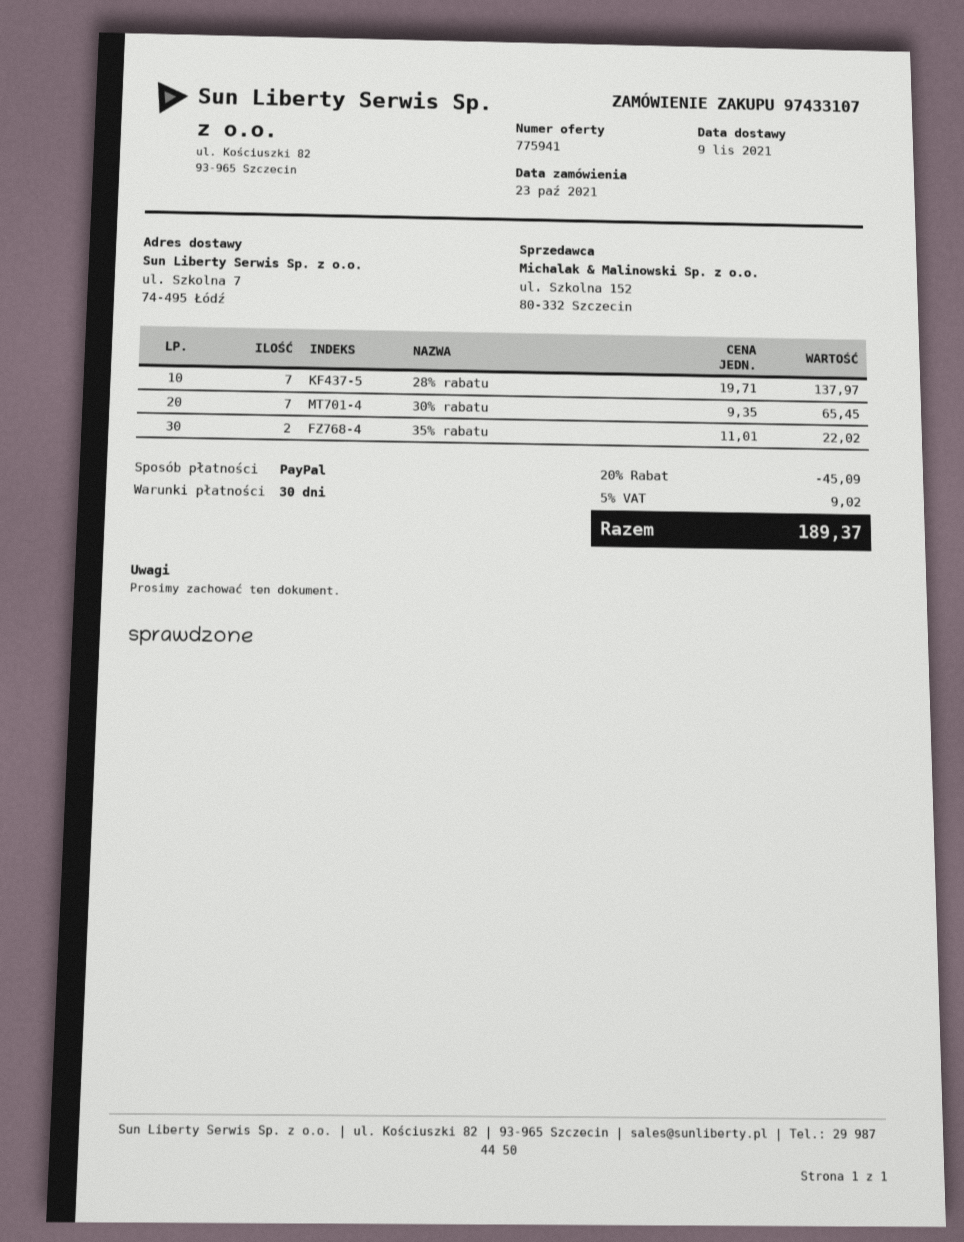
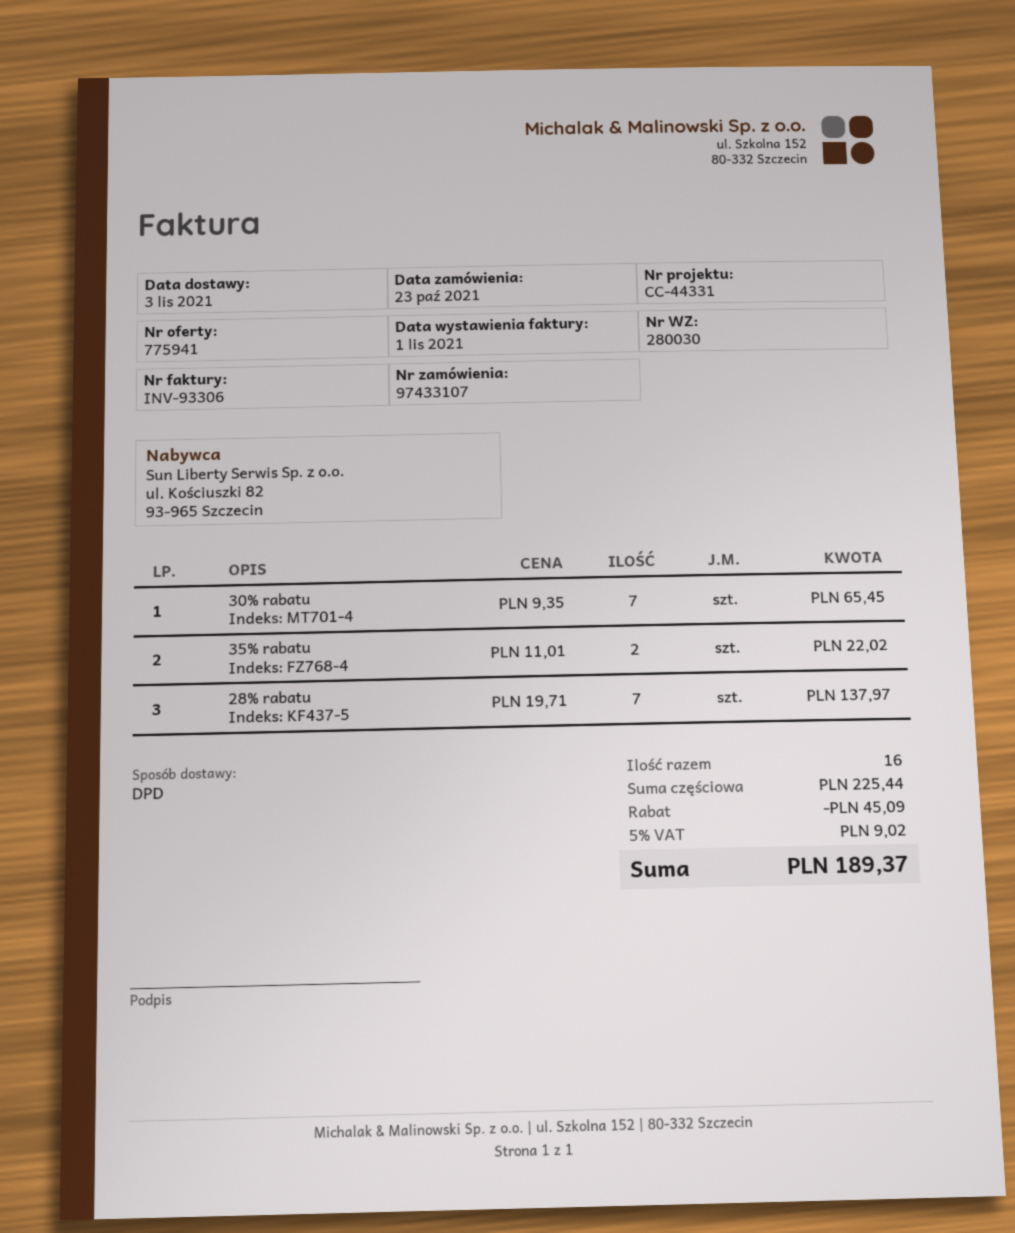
delivery date: 2021-11-09 -> 2021-11-03

